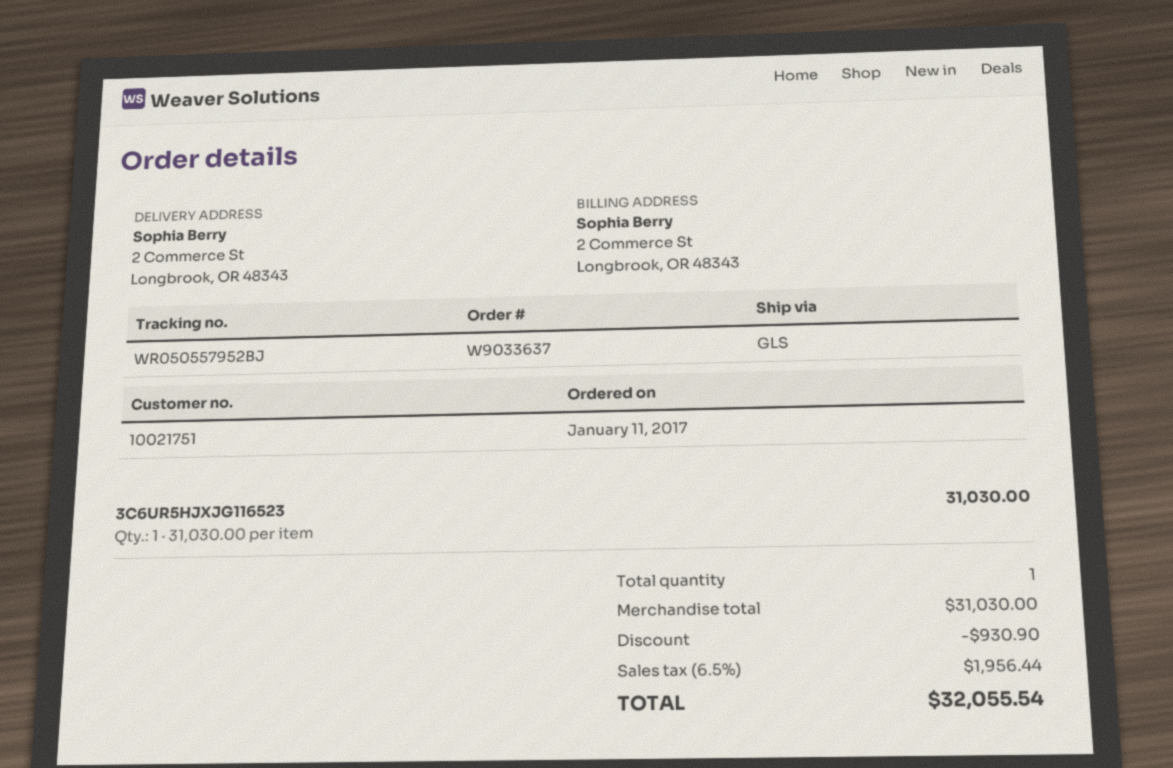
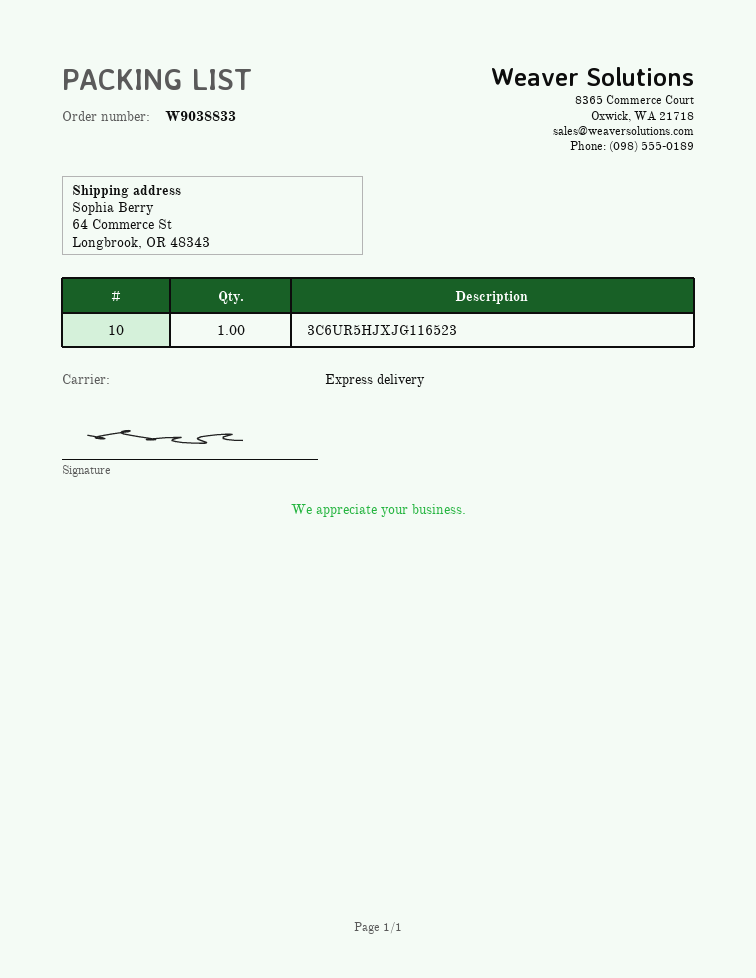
order number: W9033637 -> W9038833
shipping method: GLS -> express
ship to: 2 Commerce St, Longbrook, OR 48343 -> 64 Commerce St, Longbrook, OR 48343

